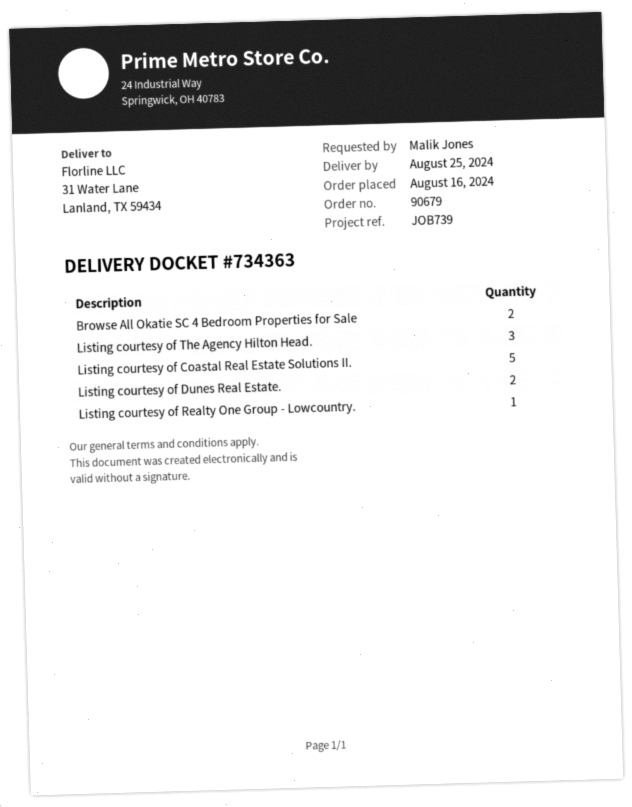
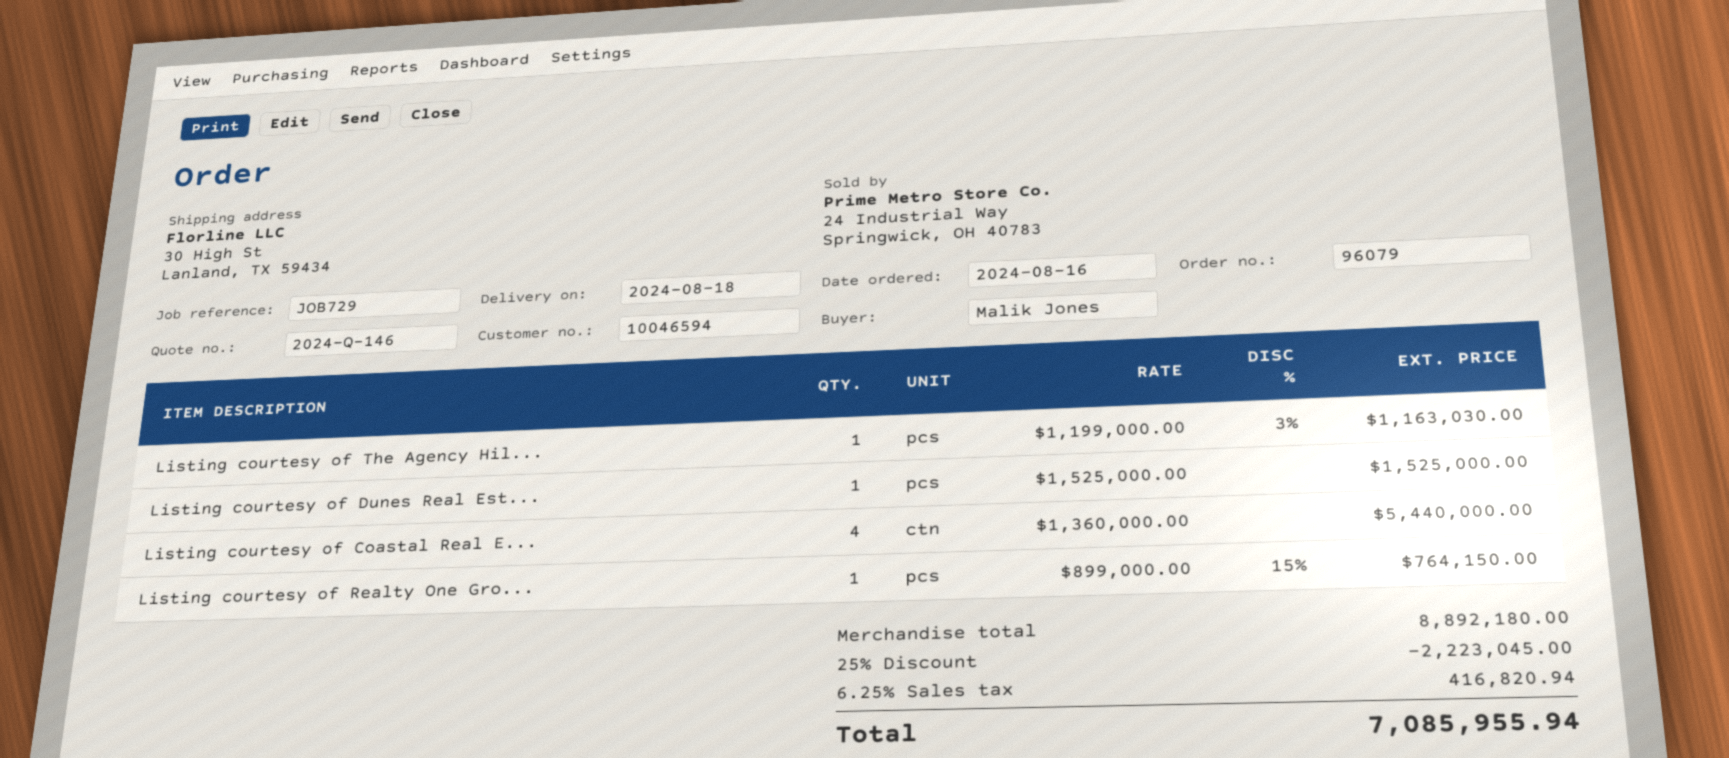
order number: 90679 -> 96079
delivery date: 2024-08-25 -> 2024-08-18
reference: JOB739 -> JOB729
ship to: 31 Water Lane, Lanland, TX 59434 -> 30 High St, Lanland, TX 59434
Browse All Okatie SC 4 Bedroom Properties for Sale: 2 -> none
Listing courtesy of The Agency Hilton Head.: 3 -> 1
Listing courtesy of Coastal Real Estate Solutions II.: 5 -> 4
Listing courtesy of Dunes Real Estate.: 2 -> 1

